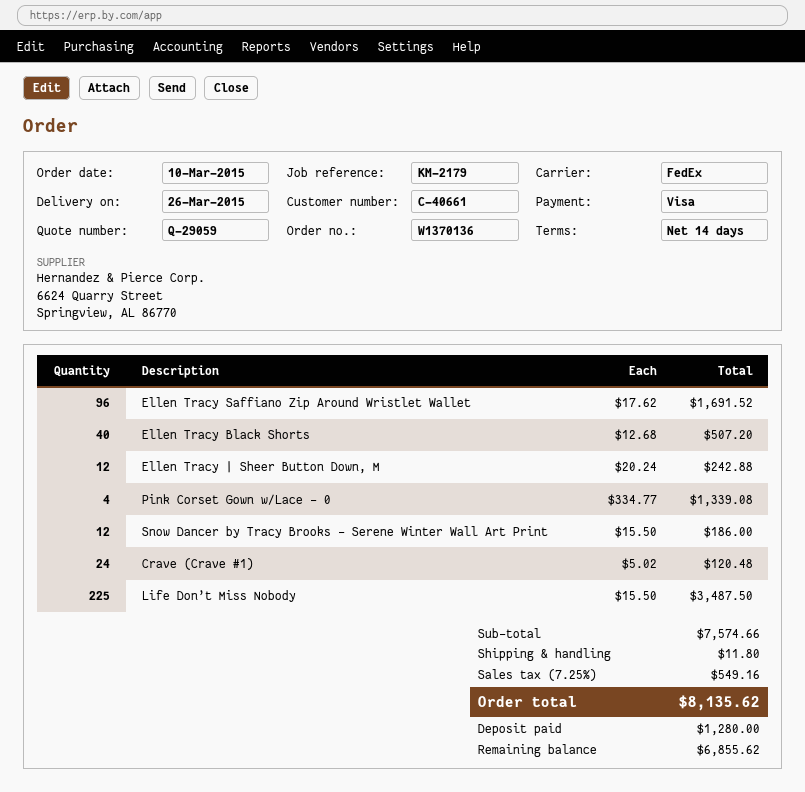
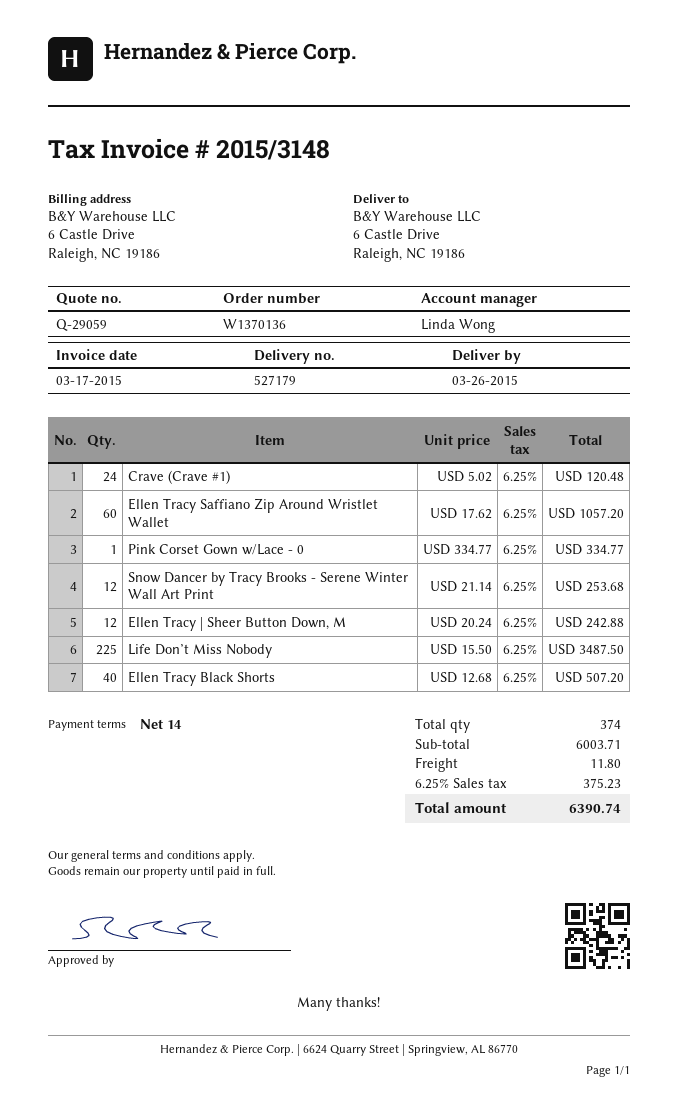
Ellen Tracy Saffiano Zip Around Wristlet Wallet: 96 x 17.62 = 1691.52 -> 60 x 17.62 = 1057.20
Pink Corset Gown w/Lace - 0: 4 x 334.77 = 1339.08 -> 1 x 334.77 = 334.77
Snow Dancer by Tracy Brooks - Serene Winter Wall Art Print: 12 x 15.50 = 186.00 -> 12 x 21.14 = 253.68
subtotal: 7574.66 -> 6003.71
tax: 7.25% = 549.16 -> 6.25% = 375.23
total: 8135.62 -> 6390.74

